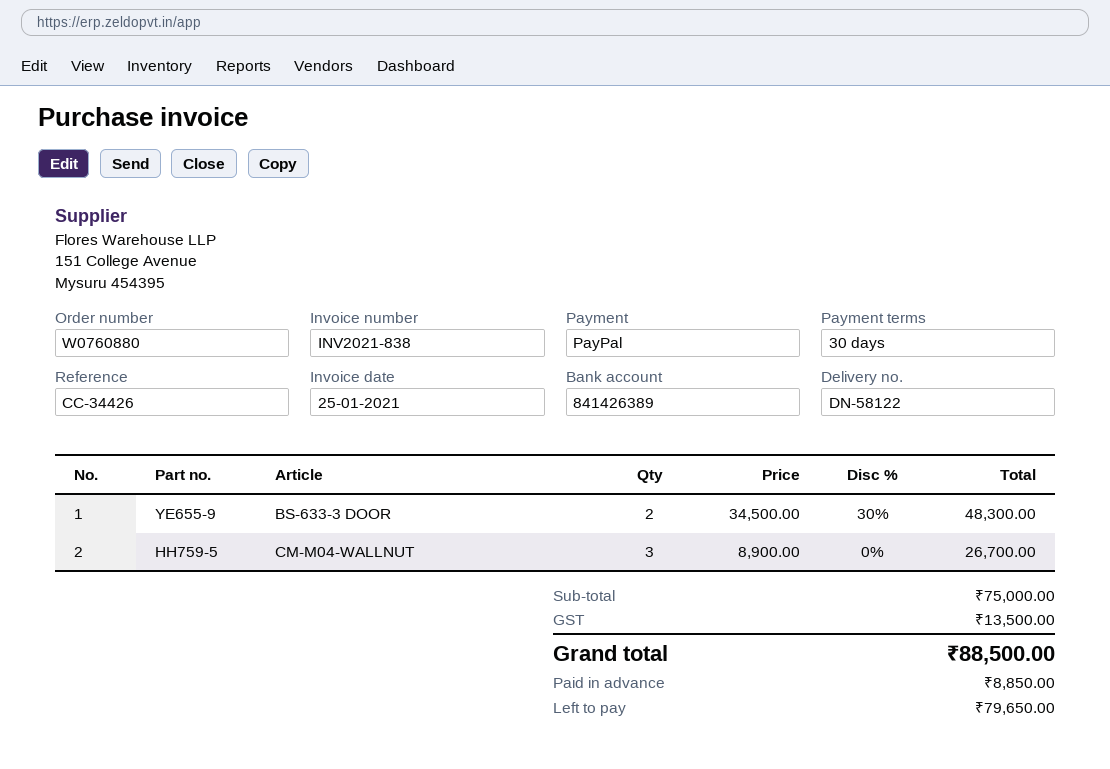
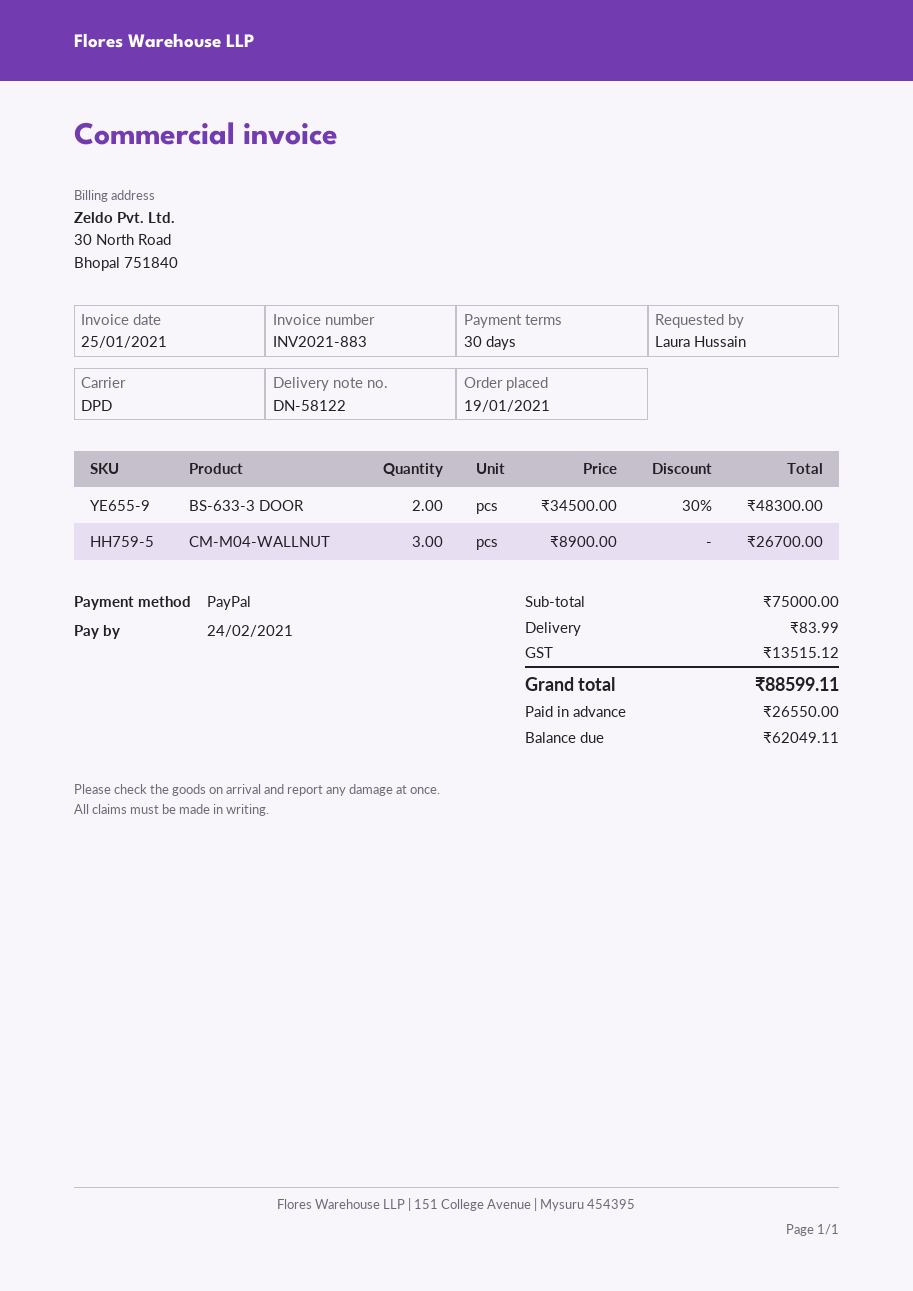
invoice number: INV2021-838 -> INV2021-883
shipping: none -> 83.99
tax: 13500.00 -> 13515.12
total: 88500.00 -> 88599.11
deposit: 8850.00 -> 26550.00
balance: 79650.00 -> 62049.11

